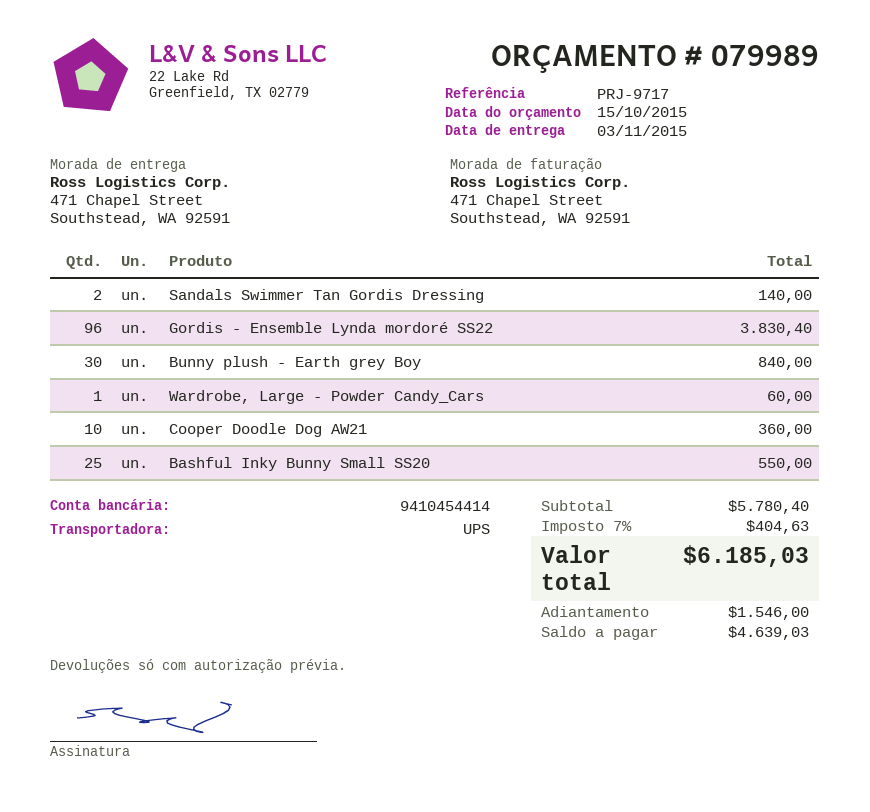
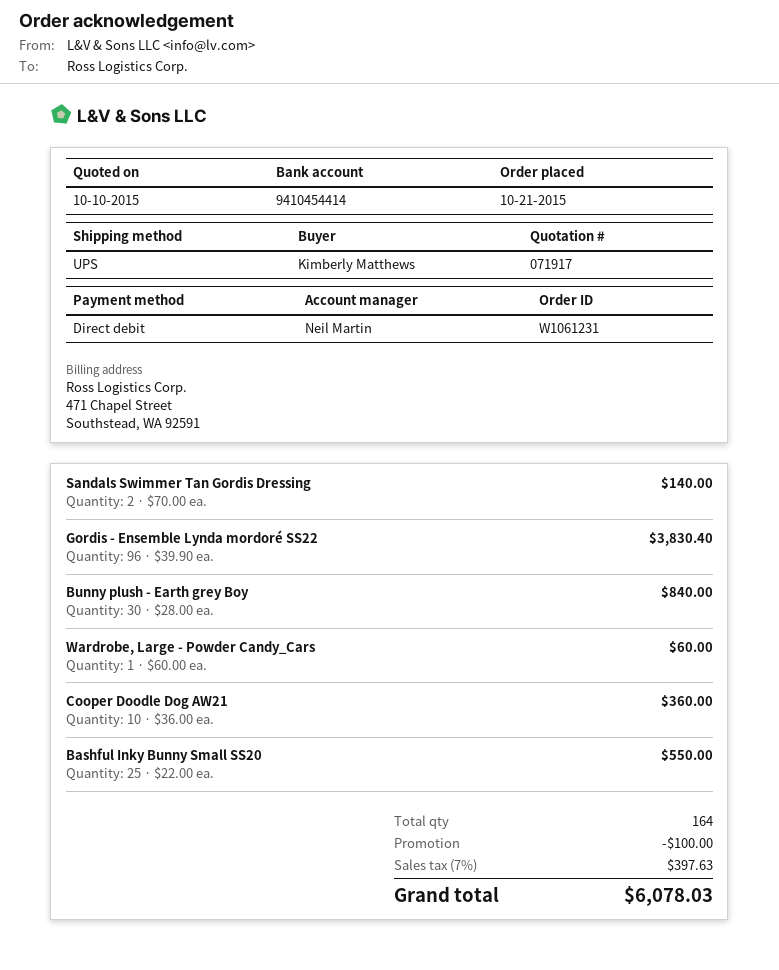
quote number: 079989 -> 071917
quote date: 2015-10-15 -> 2015-10-10
discount: none -> 100.00
tax: 7% = 404.63 -> 7% = 397.63
total: 6185.03 -> 6078.03

